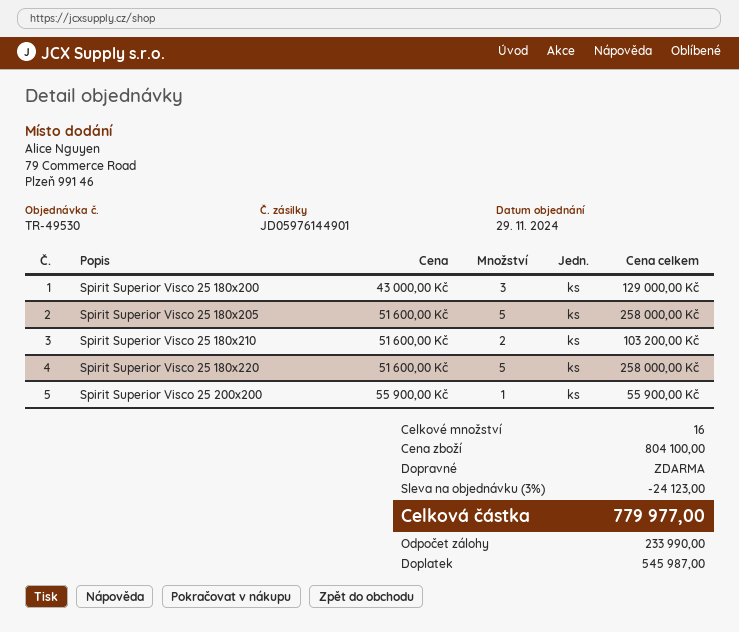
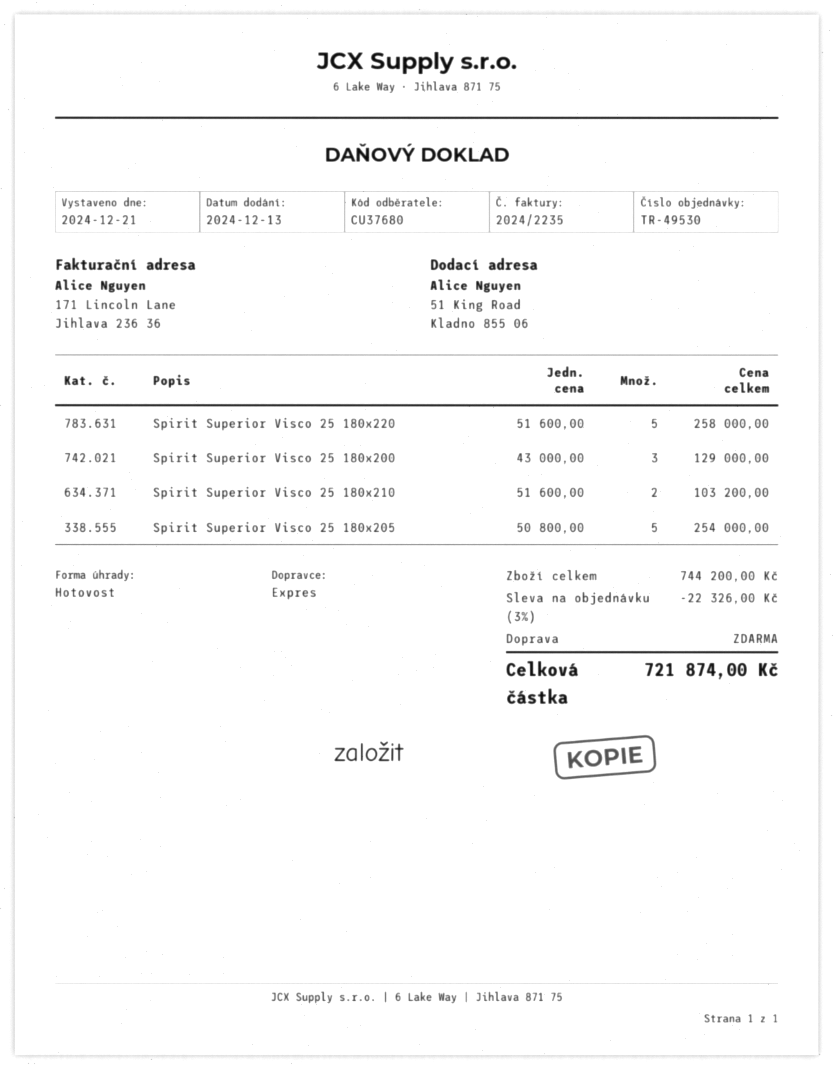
ship to: 79 Commerce Road, Plzeň 991 46 -> 51 King Road, Kladno 855 06
Spirit Superior Visco 25 180x205: 5 x 51600.00 = 258000.00 -> 5 x 50800.00 = 254000.00
Spirit Superior Visco 25 200x200: 1 x 55900.00 = 55900.00 -> none
subtotal: 804100.00 -> 744200.00
discount: 3% = 24123.00 -> 3% = 22326.00
total: 779977.00 -> 721874.00

